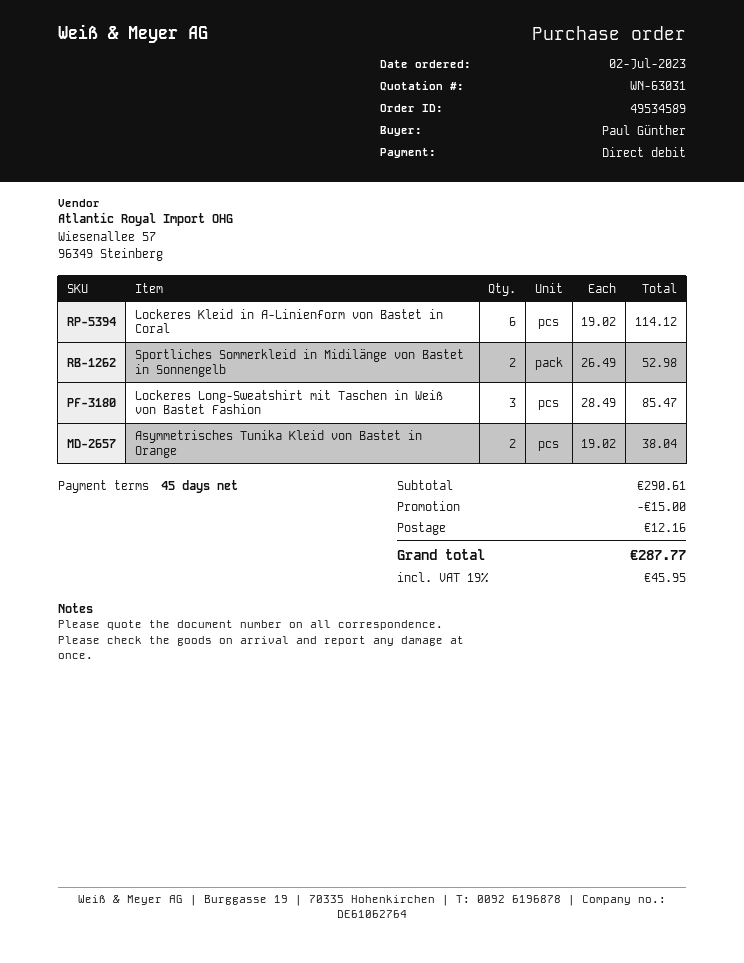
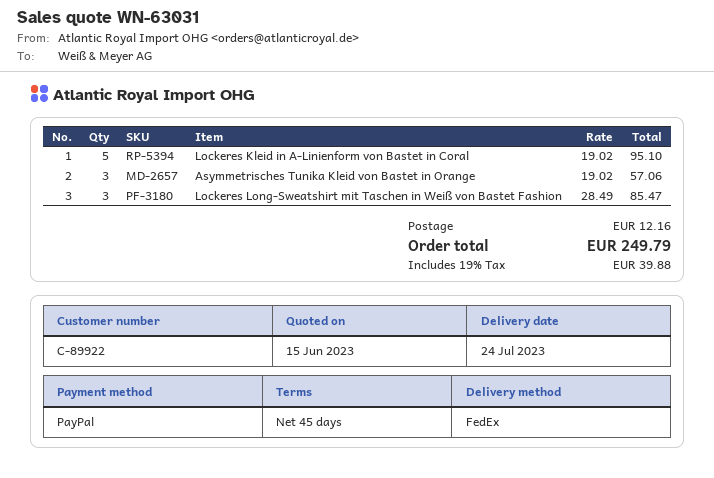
payment method: direct debit -> PayPal
Lockeres Kleid in A-Linienform von Bastet in Coral: 6 x 19.02 = 114.12 -> 5 x 19.02 = 95.10
Sportliches Sommerkleid in Midilänge von Bastet in Sonnengelb: 2 x 26.49 = 52.98 -> none
Asymmetrisches Tunika Kleid von Bastet in Orange: 2 x 19.02 = 38.04 -> 3 x 19.02 = 57.06
discount: 15.00 -> none
tax: 19% = 45.95 -> 19% = 39.88
total: 287.77 -> 249.79

